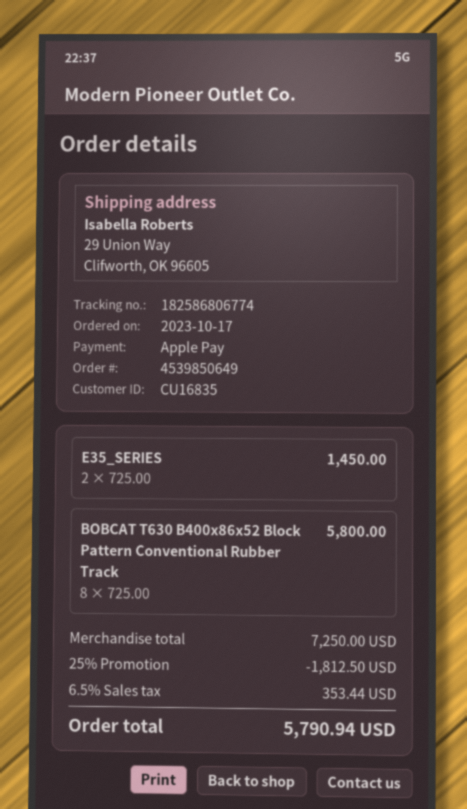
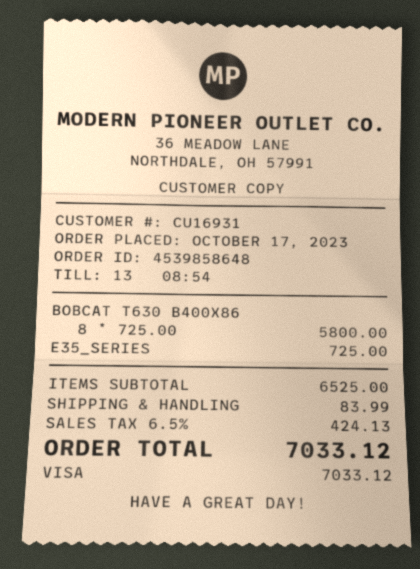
order number: 4539850649 -> 4539858648
customer number: CU16835 -> CU16931
payment method: Apple Pay -> Visa
E35_SERIES: 2 x 725.00 = 1450.00 -> 1 x 725.00 = 725.00
subtotal: 7250.00 -> 6525.00
discount: 25% = 1812.50 -> none
shipping: none -> 83.99
tax: 6.5% = 353.44 -> 6.5% = 424.13
total: 5790.94 -> 7033.12

